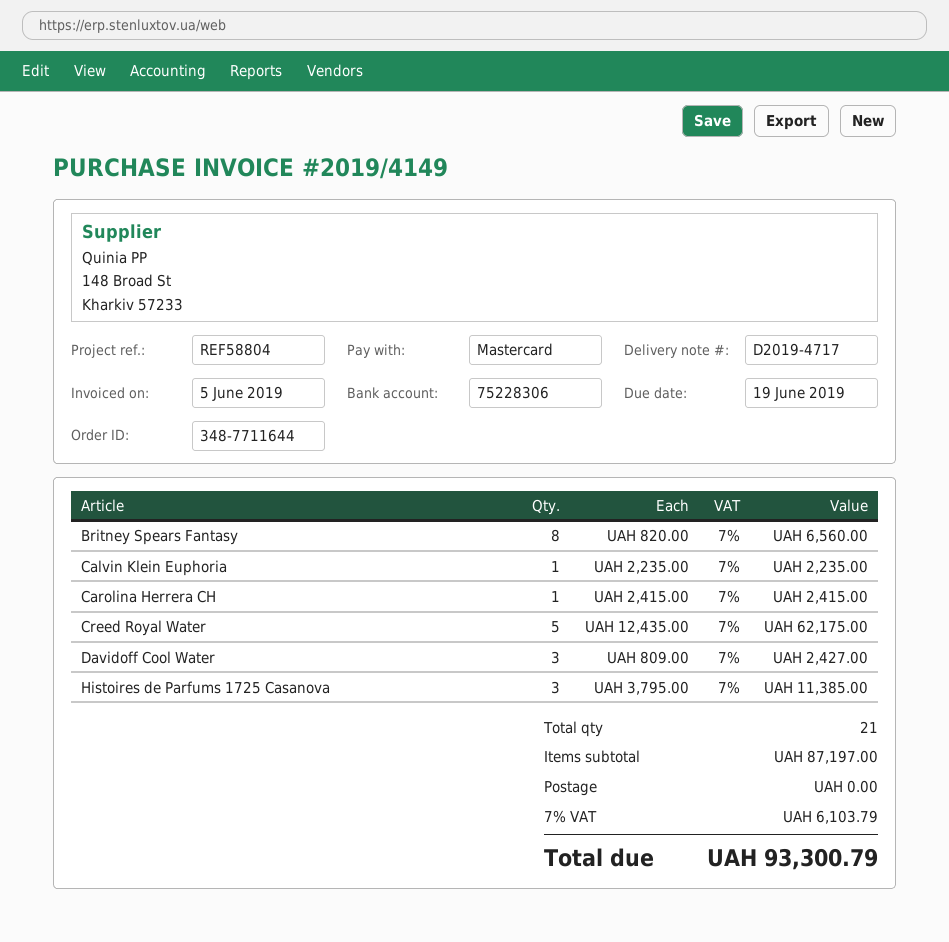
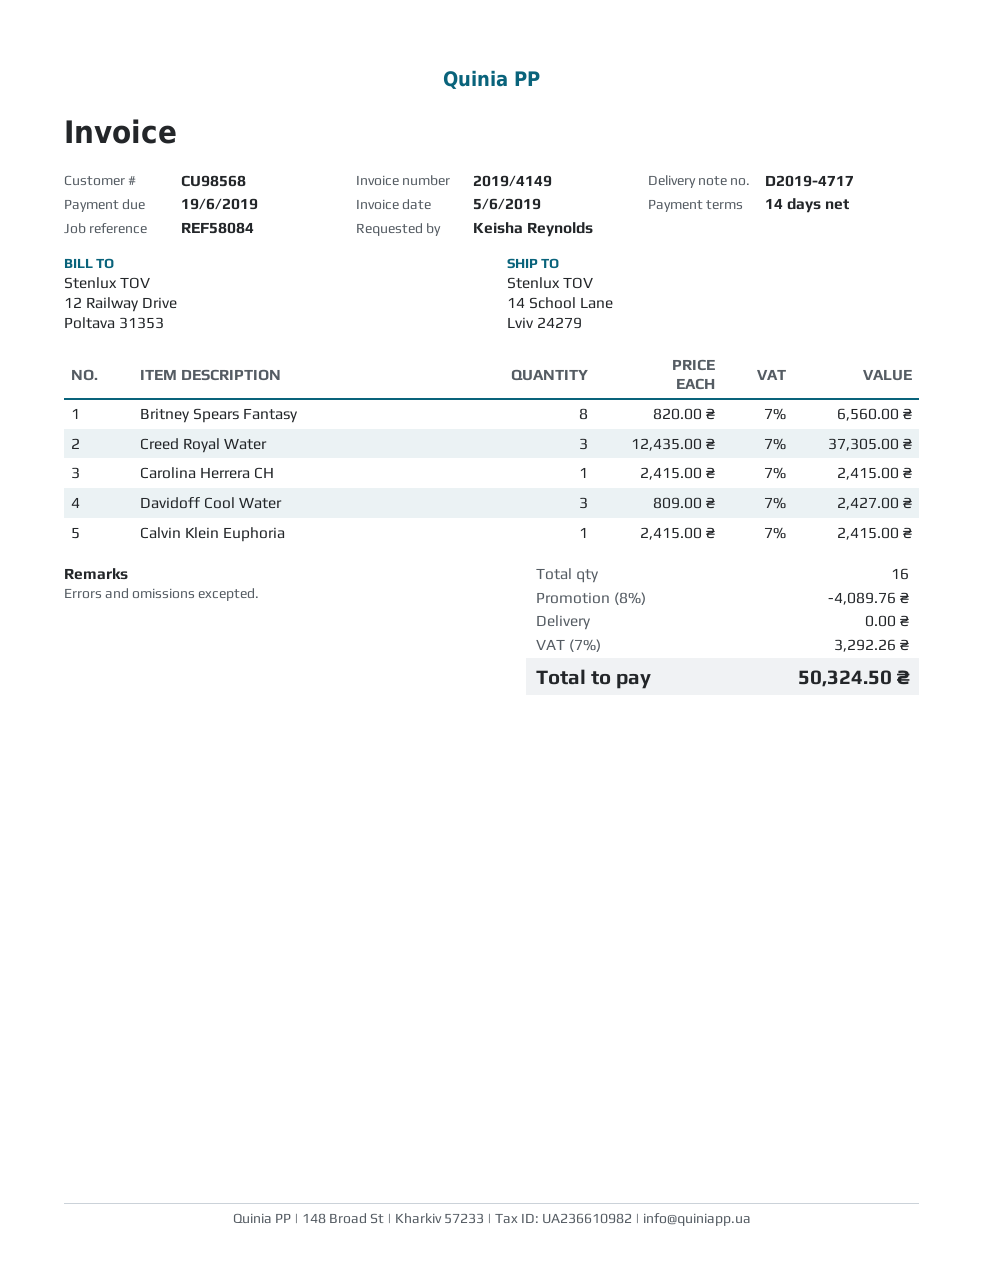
reference: REF58804 -> REF58084
Calvin Klein Euphoria: 1 x 2235.00 = 2235.00 -> 1 x 2415.00 = 2415.00
Creed Royal Water: 5 x 12435.00 = 62175.00 -> 3 x 12435.00 = 37305.00
Histoires de Parfums 1725 Casanova: 3 x 3795.00 = 11385.00 -> none
total quantity: 21 -> 16
discount: none -> 8% = 4089.76
tax: 7% = 6103.79 -> 7% = 3292.26
total: 93300.79 -> 50324.50

